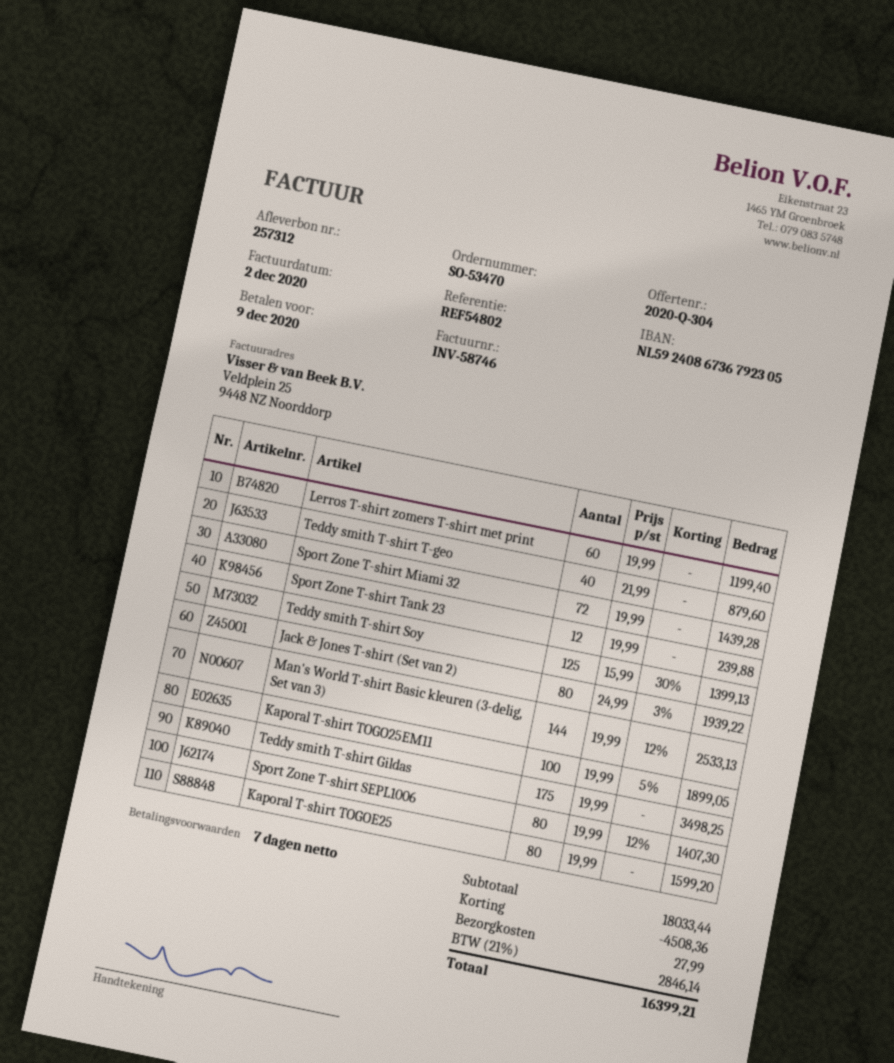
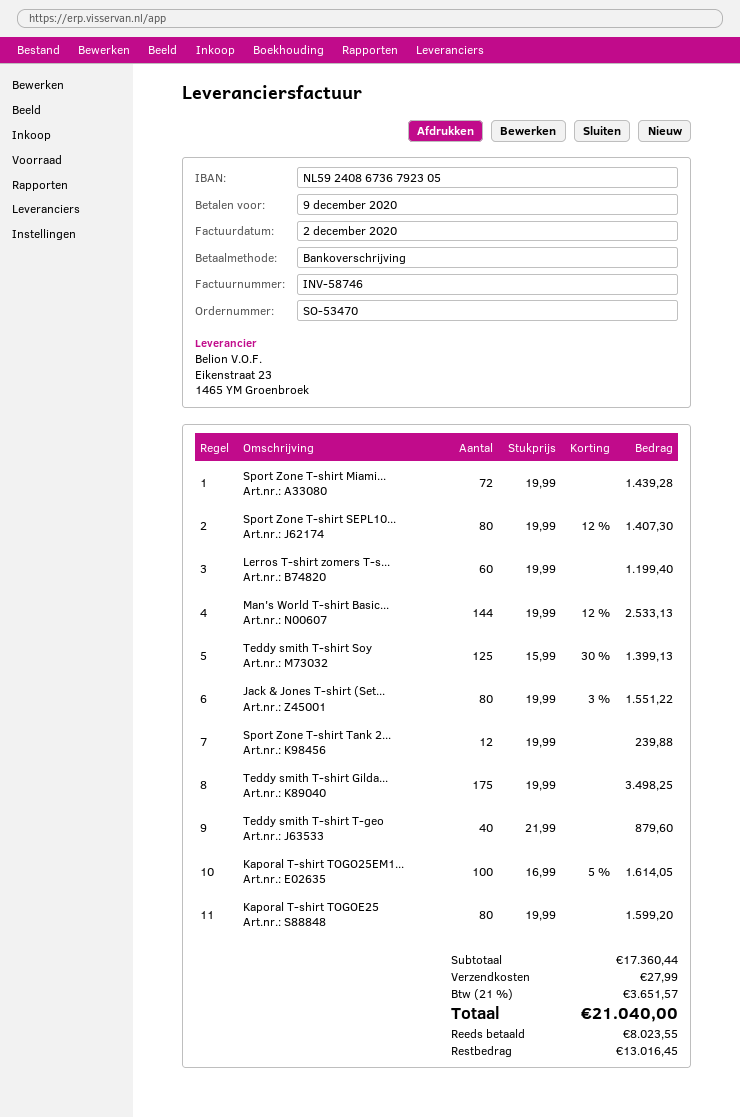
Jack & Jones T-shirt (Set van 2): 80 x 24.99 - 3% = 1939.22 -> 80 x 19.99 - 3% = 1551.22
Kaporal T-shirt TOGO25EM11: 100 x 19.99 - 5% = 1899.05 -> 100 x 16.99 - 5% = 1614.05
subtotal: 18033.44 -> 17360.44
discount: 4508.36 -> none
tax: 21% = 2846.14 -> 21% = 3651.57
total: 16399.21 -> 21040.00

